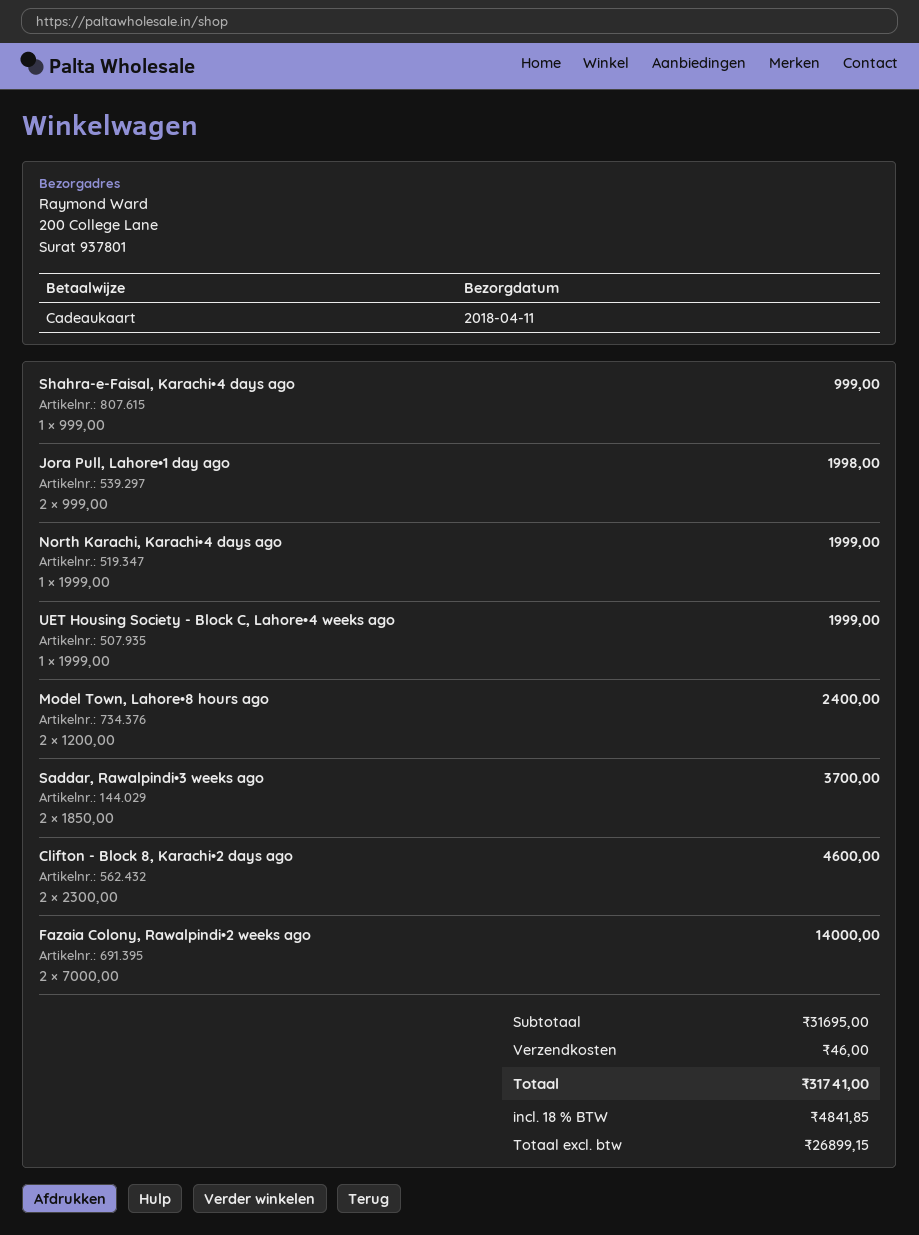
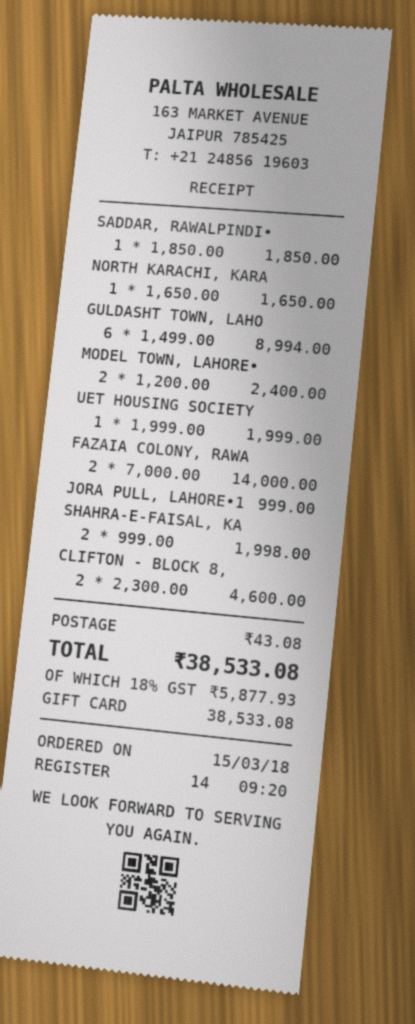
Shahra-e-Faisal, Karachi•4 days ago: 1 x 999.00 = 999.00 -> 2 x 999.00 = 1998.00
Jora Pull, Lahore•1 day ago: 2 x 999.00 = 1998.00 -> 1 x 999.00 = 999.00
North Karachi, Karachi•4 days ago: 1 x 1999.00 = 1999.00 -> 1 x 1650.00 = 1650.00
Saddar, Rawalpindi•3 weeks ago: 2 x 1850.00 = 3700.00 -> 1 x 1850.00 = 1850.00
GULDASHT TOWN, LAHO: none -> 6 x 1499.00 = 8994.00
shipping: 46.00 -> 43.08
tax: 18% = 4841.85 -> 18% = 5877.93
total: 31741.00 -> 38533.08

